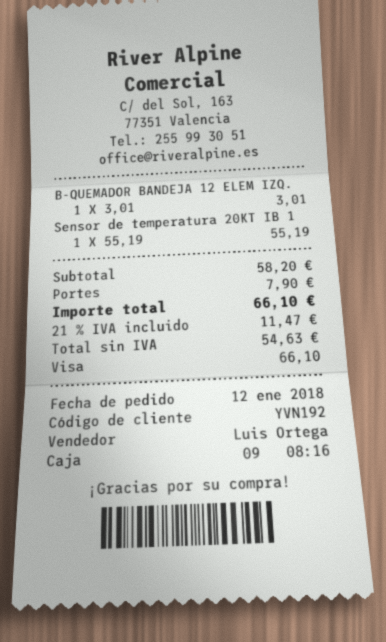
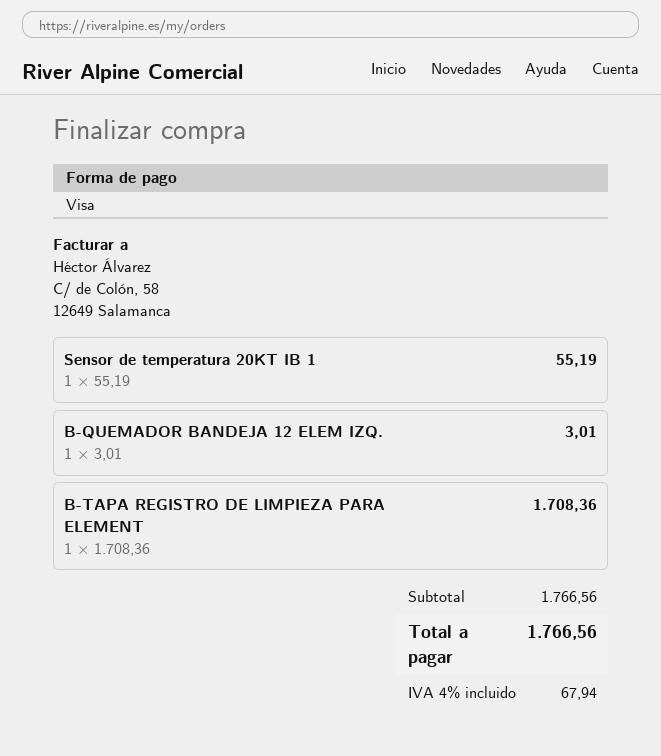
B-TAPA REGISTRO DE LIMPIEZA PARA ELEMENT: none -> 1 x 1708.36 = 1708.36
subtotal: 58.20 -> 1766.56
shipping: 7.90 -> none
tax: 21% = 11.47 -> 4% = 67.94
total: 66.10 -> 1766.56

